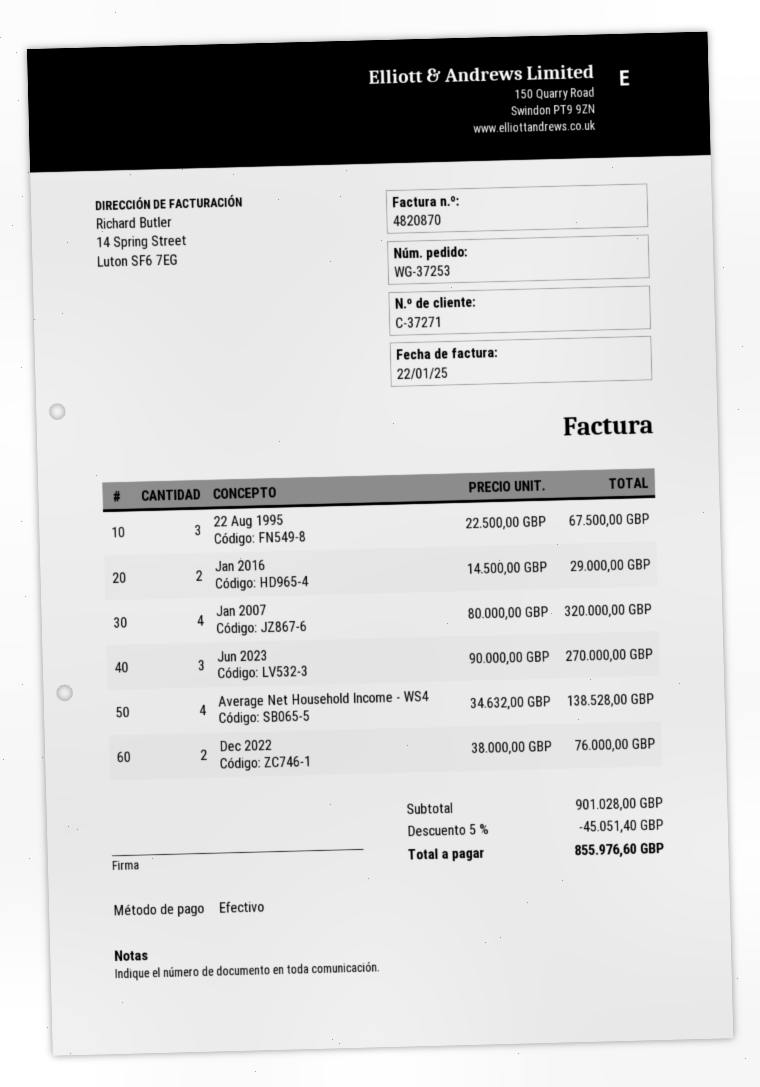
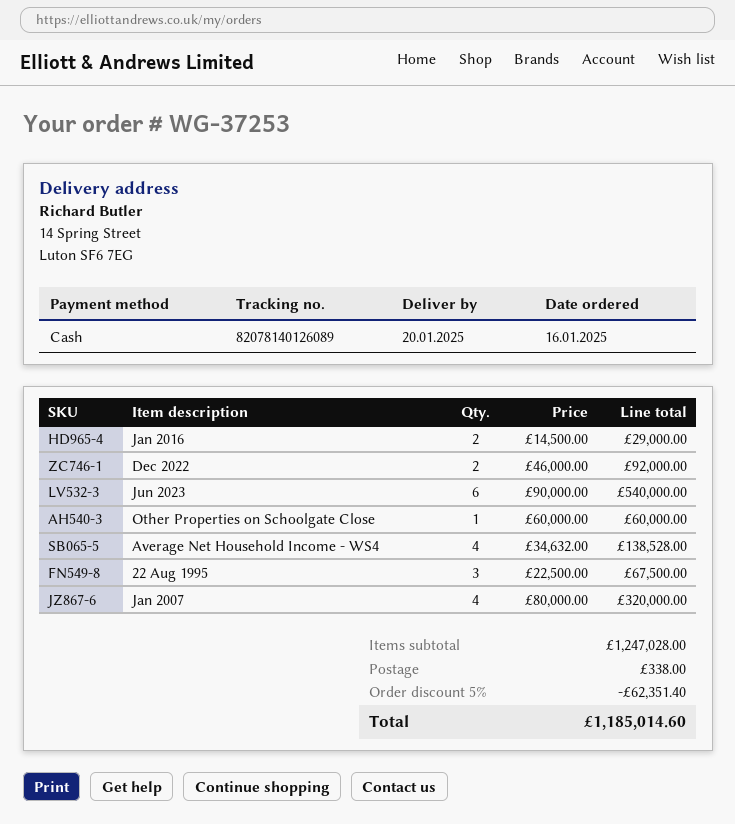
Jun 2023: 3 x 90000.00 = 270000.00 -> 6 x 90000.00 = 540000.00
Dec 2022: 2 x 38000.00 = 76000.00 -> 2 x 46000.00 = 92000.00
Other Properties on Schoolgate Close: none -> 1 x 60000.00 = 60000.00
subtotal: 901028.00 -> 1247028.00
discount: 5% = 45051.40 -> 5% = 62351.40
shipping: none -> 338.00
total: 855976.60 -> 1185014.60

